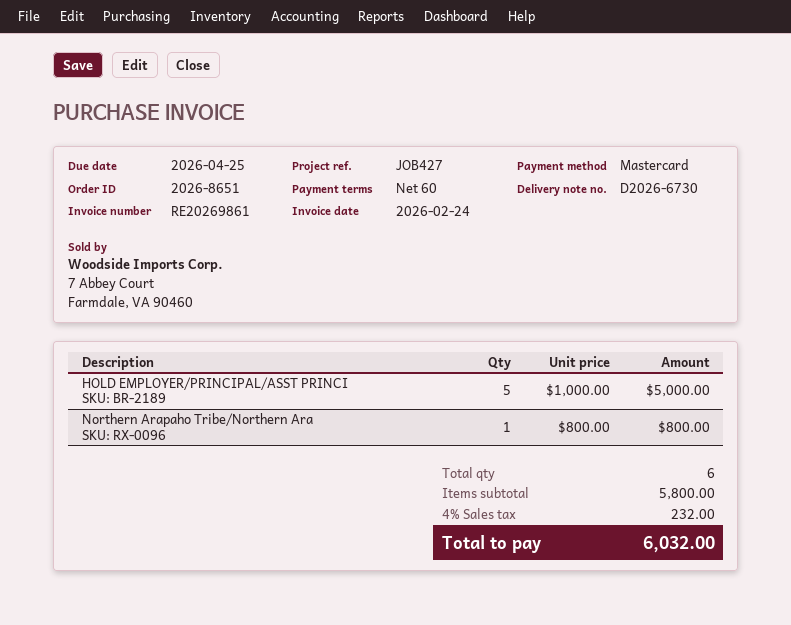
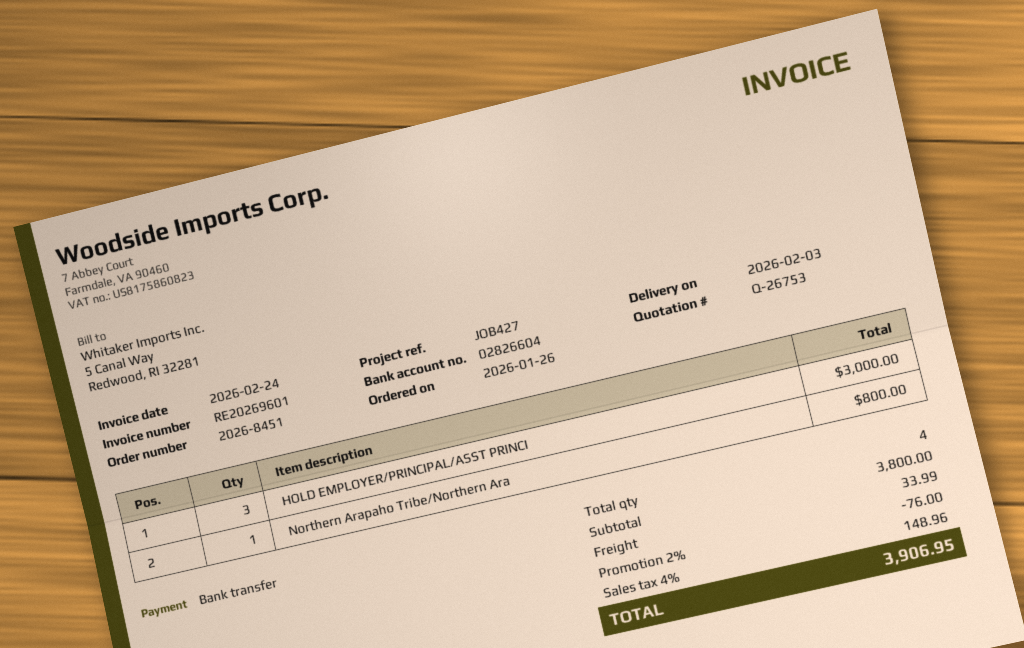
order number: 2026-8651 -> 2026-8451
invoice number: RE20269861 -> RE20269601
payment method: Mastercard -> bank transfer
HOLD EMPLOYER/PRINCIPAL/ASST PRINCI: 5 for 5000.00 -> 3 for 3000.00
total quantity: 6 -> 4
subtotal: 5800.00 -> 3800.00
discount: none -> 2% = 76.00
shipping: none -> 33.99
tax: 4% = 232.00 -> 4% = 148.96
total: 6032.00 -> 3906.95

